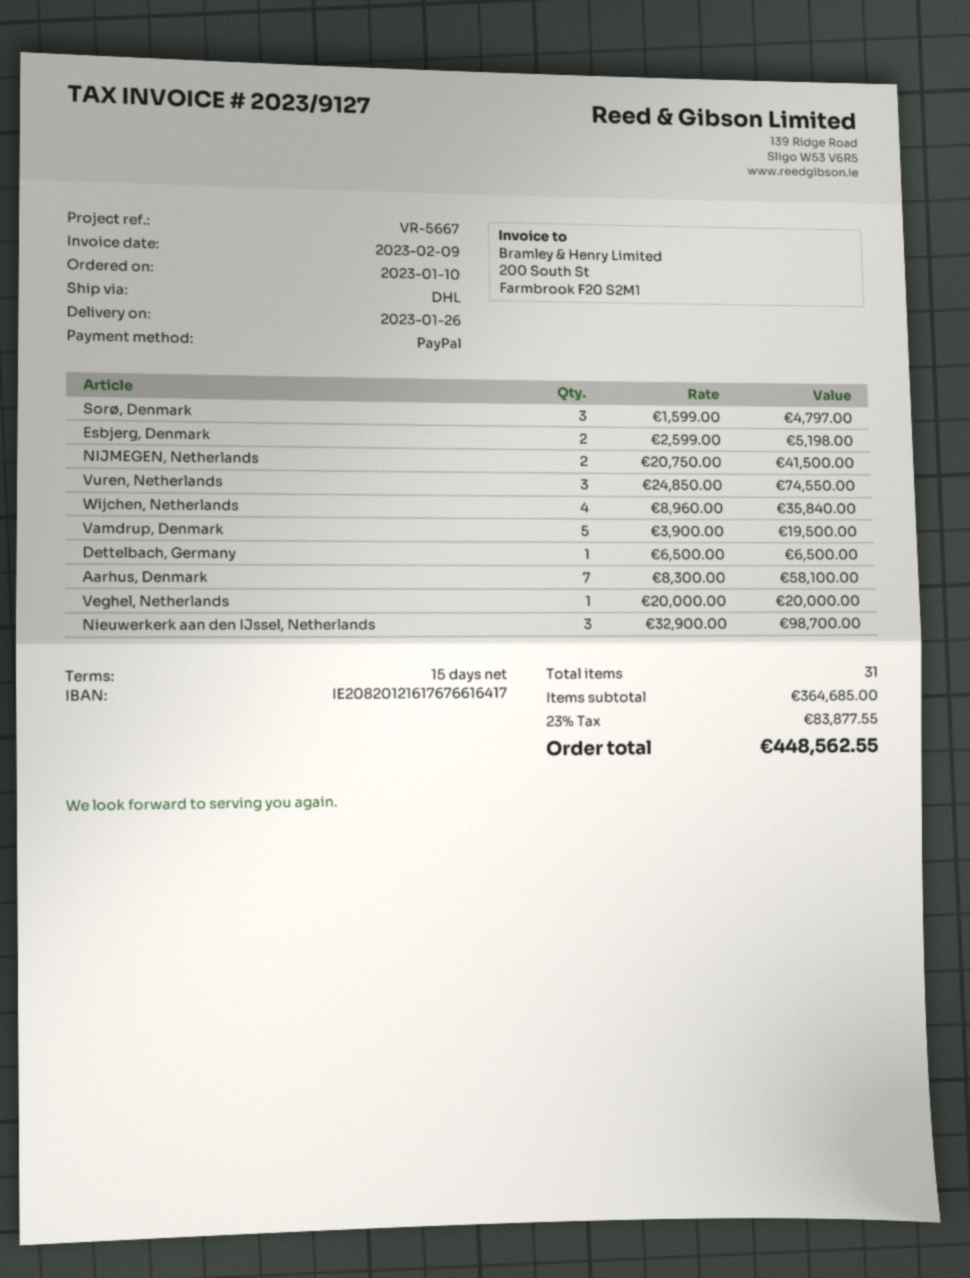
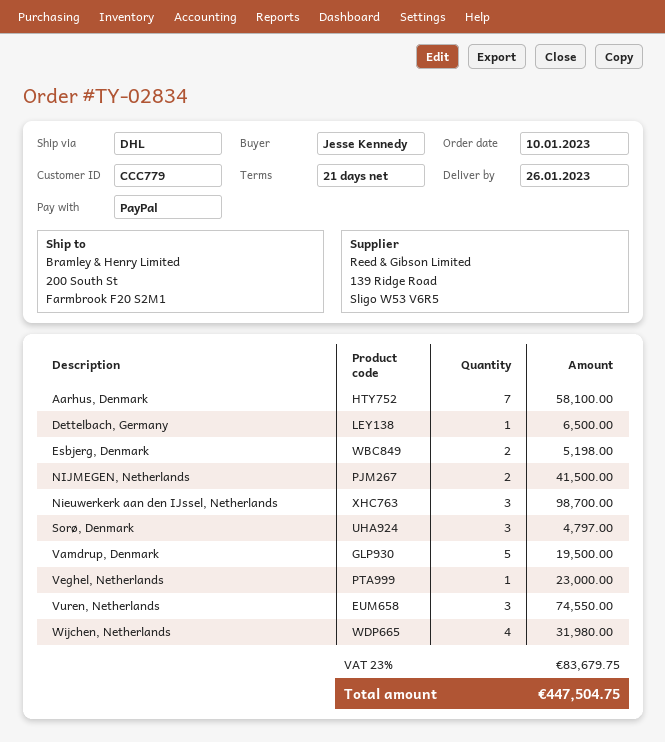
payment terms: 15 days -> 21 days
Wijchen, Netherlands: 4 for 35840.00 -> 4 for 31980.00
Veghel, Netherlands: 1 for 20000.00 -> 1 for 23000.00
tax: 23% = 83877.55 -> 23% = 83679.75
total: 448562.55 -> 447504.75

